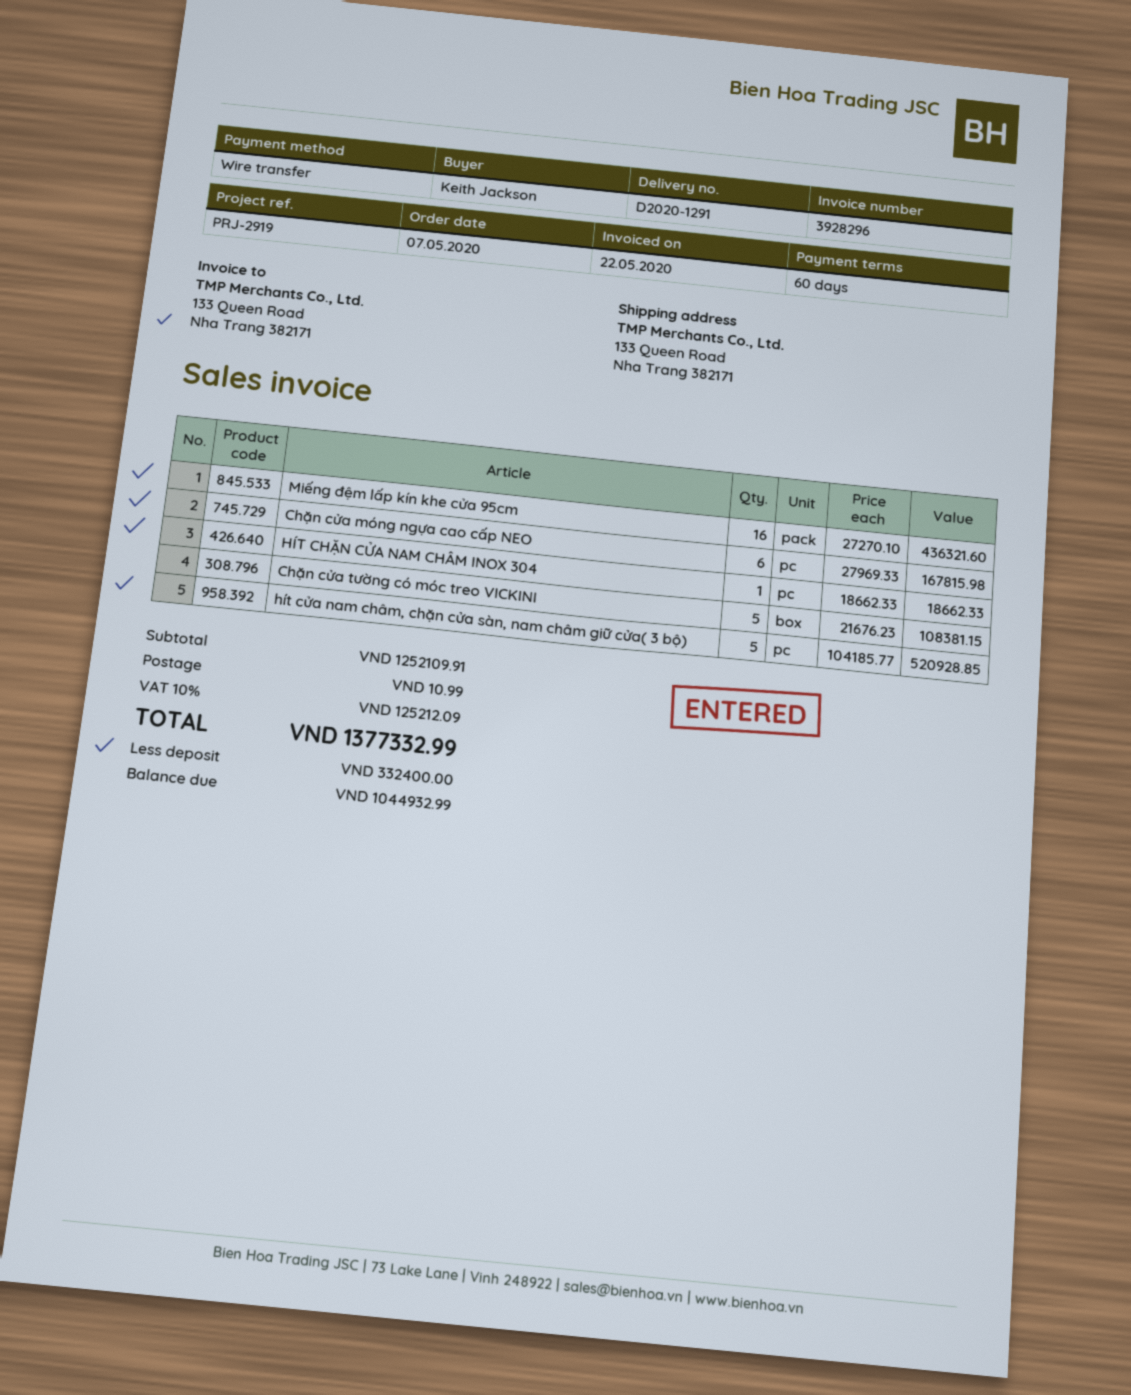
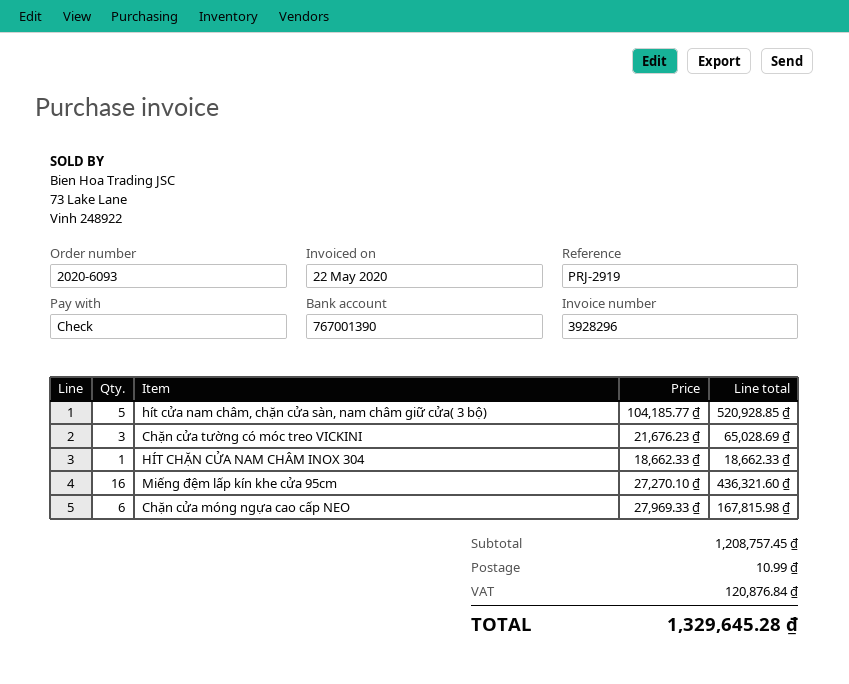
payment method: bank transfer -> cheque
Chặn cửa tường có móc treo VICKINI: 5 x 21676.23 = 108381.15 -> 3 x 21676.23 = 65028.69
subtotal: 1252109.91 -> 1208757.45
tax: 125212.09 -> 120876.84
total: 1377332.99 -> 1329645.28

